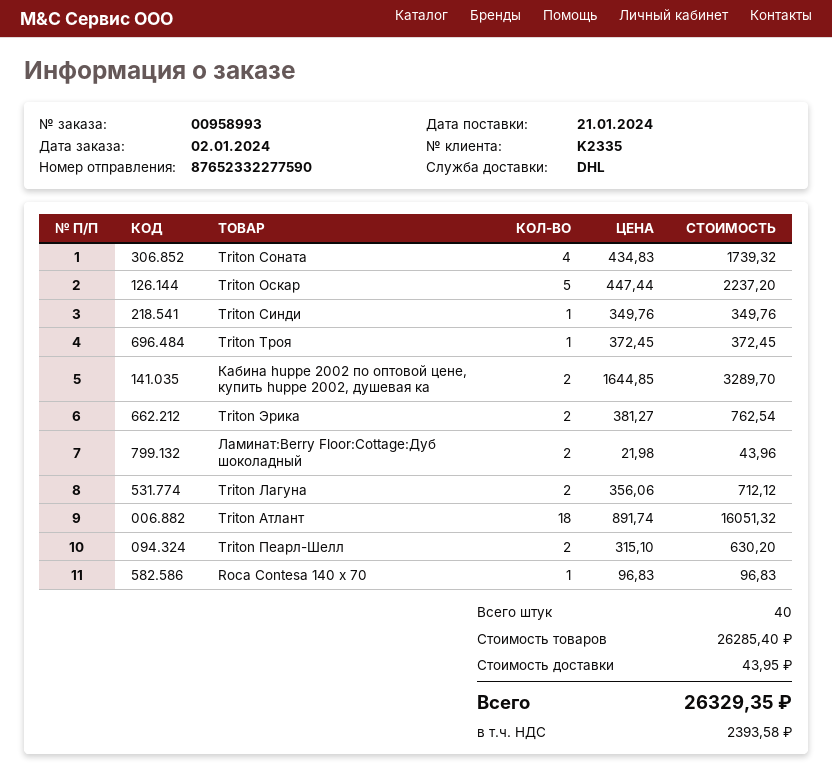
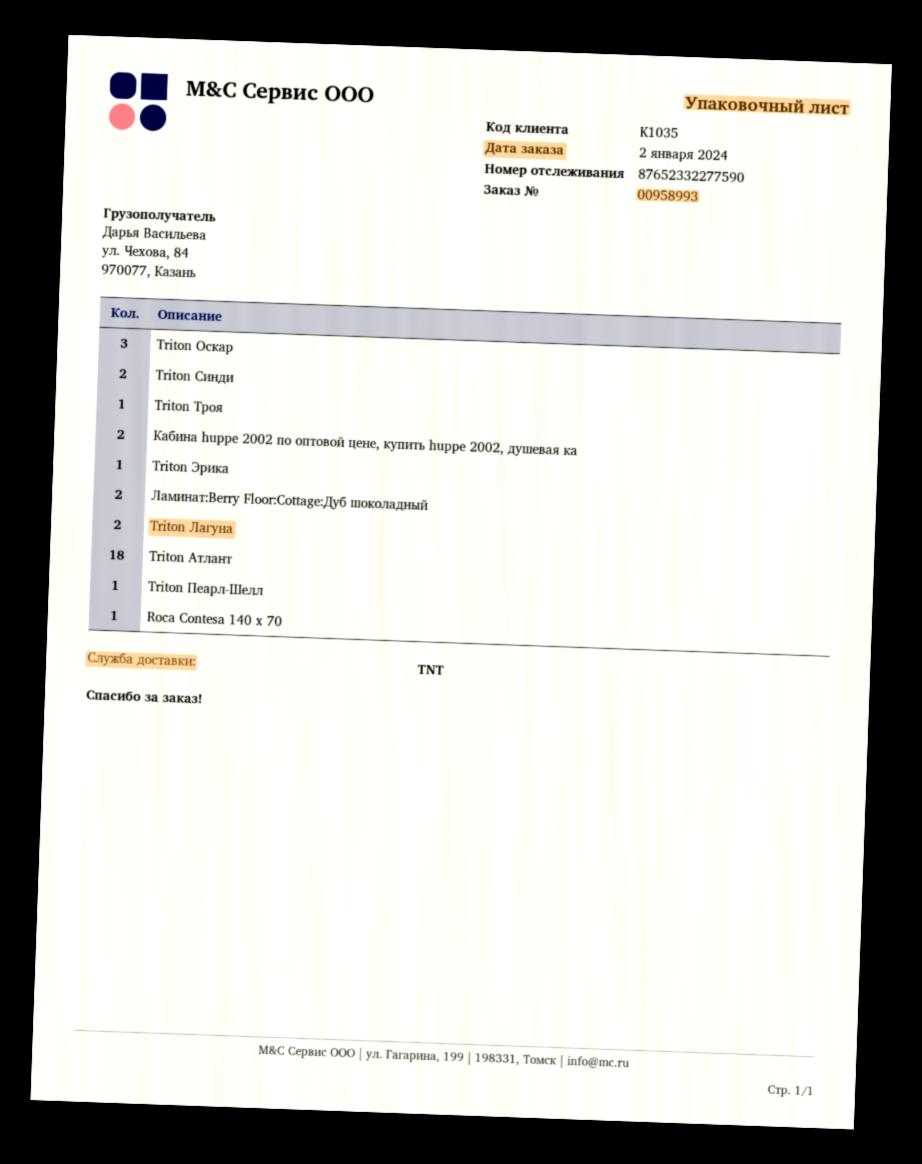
customer number: K2335 -> K1035
shipping method: DHL -> TNT
Triton Соната: 4 -> none
Triton Оскар: 5 -> 3
Triton Синди: 1 -> 2
Triton Эрика: 2 -> 1
Triton Пеарл-Шелл: 2 -> 1

